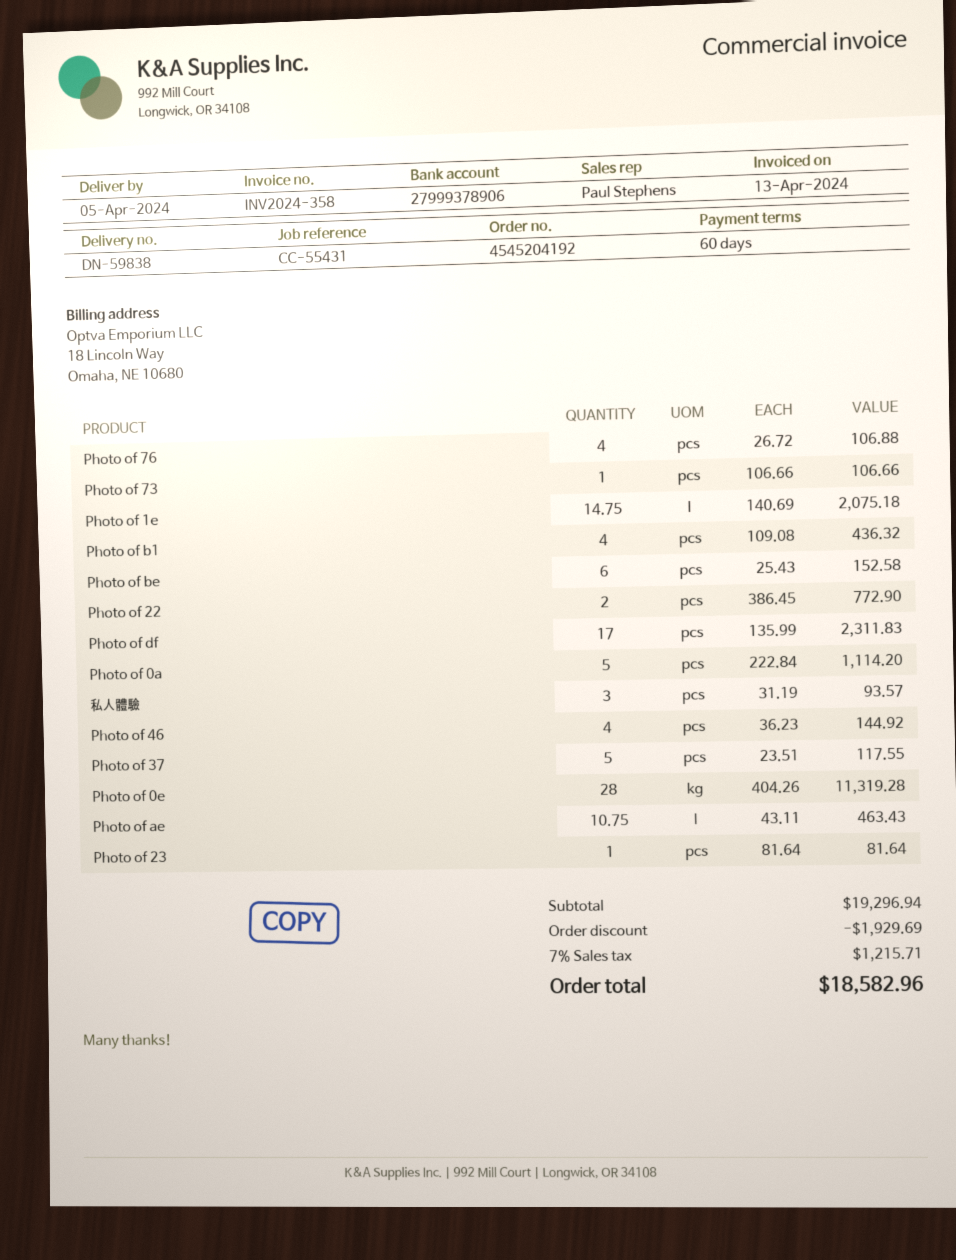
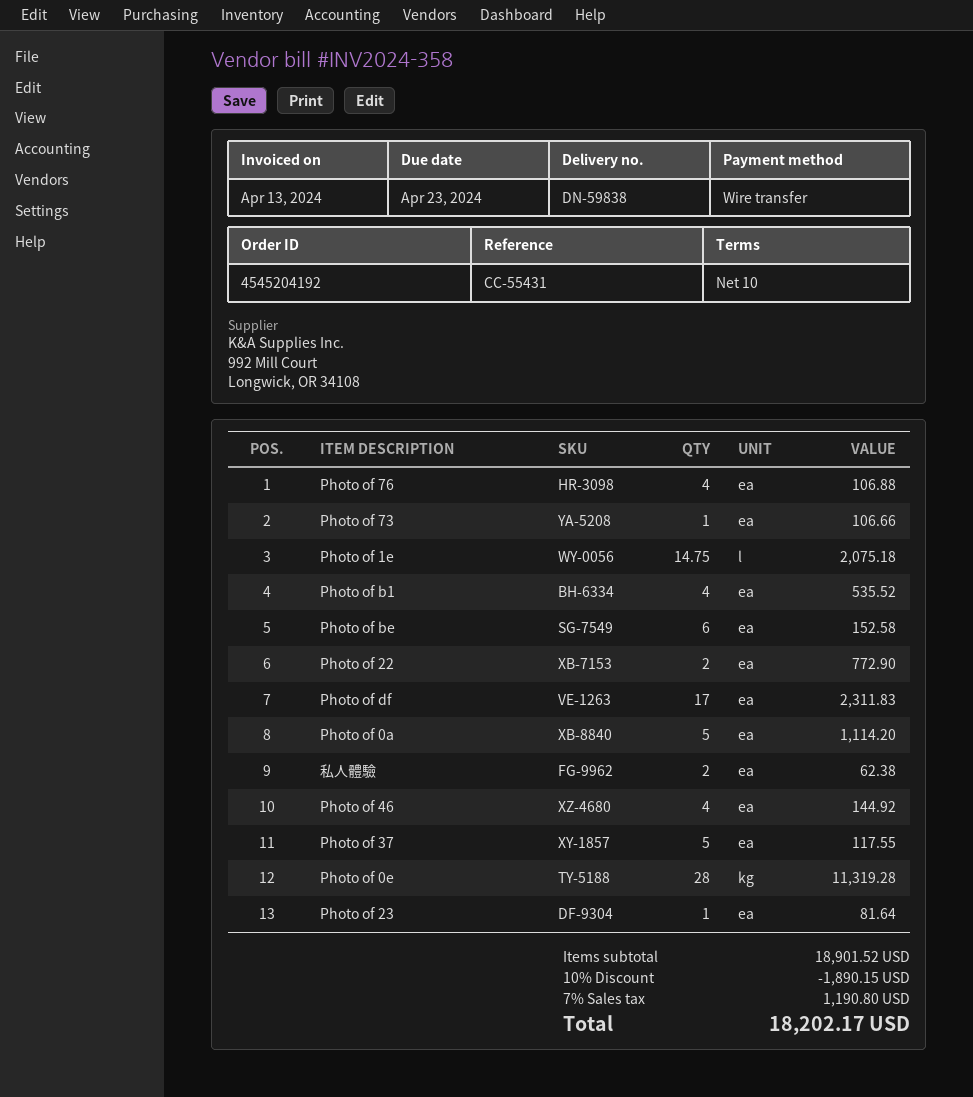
payment terms: 60 days -> 10 days
Photo of b1: 4 for 436.32 -> 4 for 535.52
私人體驗: 3 for 93.57 -> 2 for 62.38
Photo of ae: 10.75 for 463.43 -> none
subtotal: 19296.94 -> 18901.52
discount: 1929.69 -> 1890.15
tax: 7% = 1215.71 -> 7% = 1190.80
total: 18582.96 -> 18202.17

